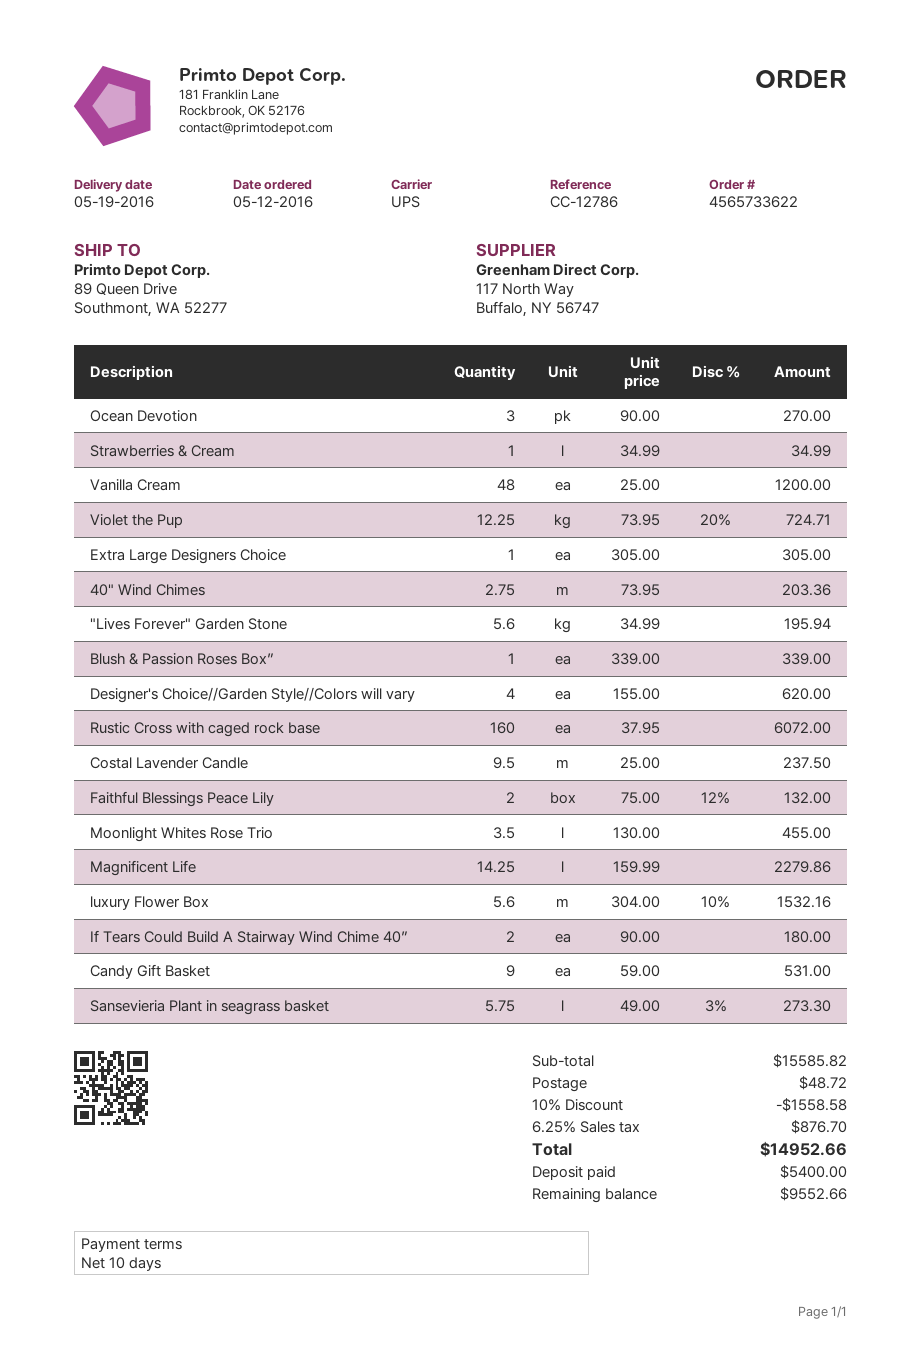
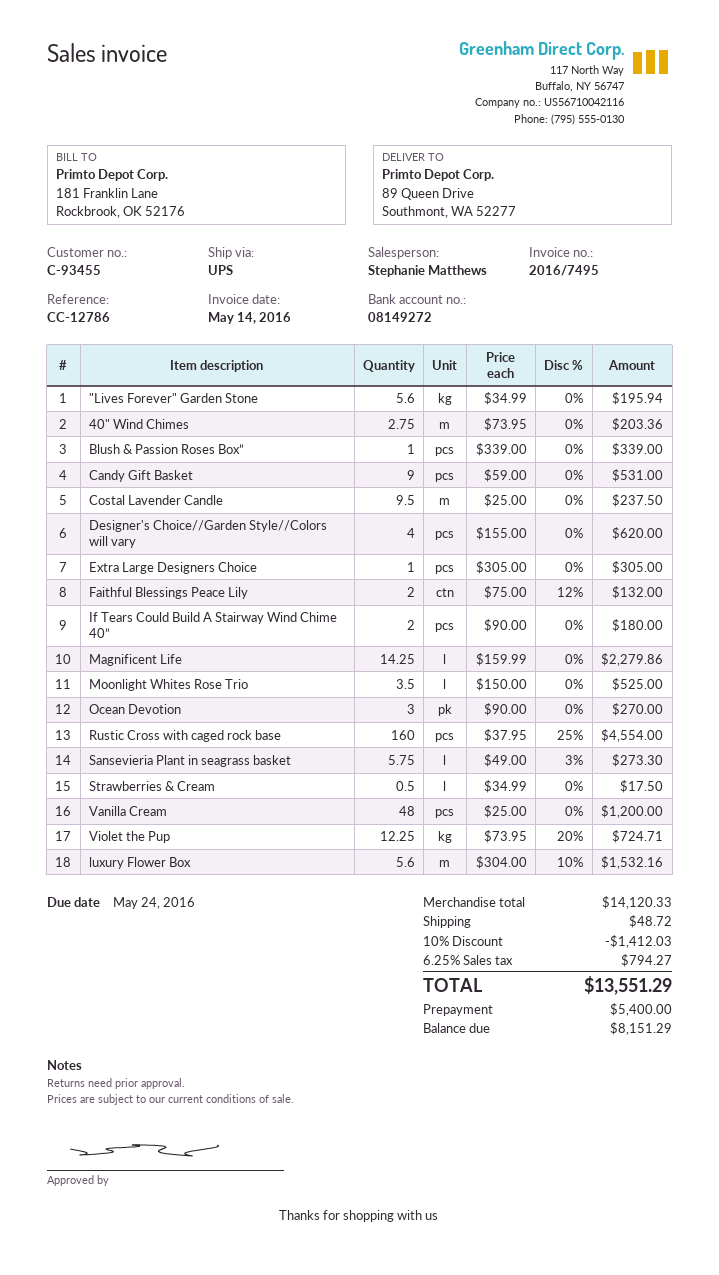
Strawberries & Cream: 1 x 34.99 = 34.99 -> 0.5 x 34.99 = 17.50
Rustic Cross with caged rock base: 160 x 37.95 = 6072.00 -> 160 x 37.95 - 25% = 4554.00
Moonlight Whites Rose Trio: 3.5 x 130.00 = 455.00 -> 3.5 x 150.00 = 525.00
subtotal: 15585.82 -> 14120.33
discount: 10% = 1558.58 -> 10% = 1412.03
tax: 6.25% = 876.70 -> 6.25% = 794.27
total: 14952.66 -> 13551.29
balance: 9552.66 -> 8151.29

